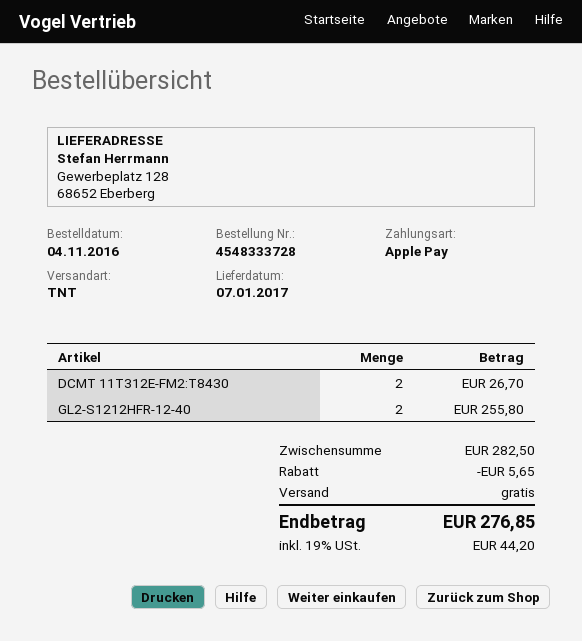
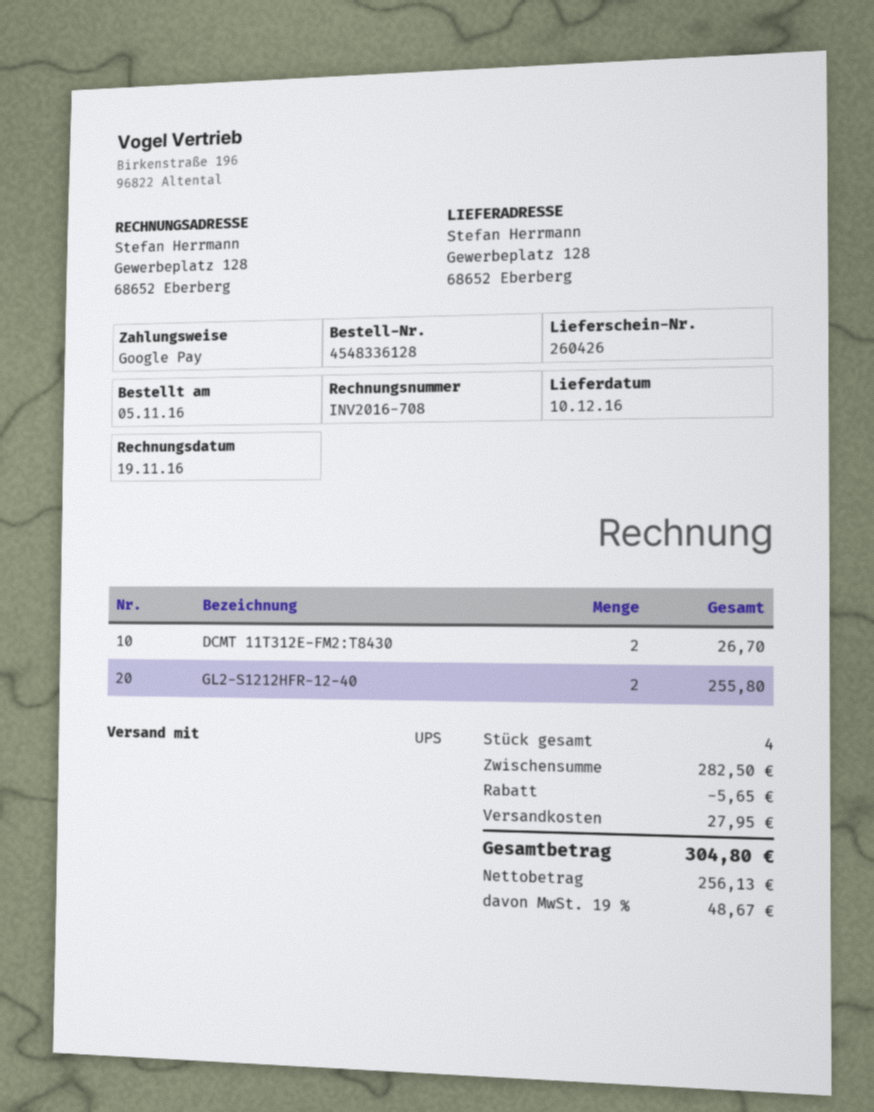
order number: 4548333728 -> 4548336128
order date: 2016-11-04 -> 2016-11-05
delivery date: 2017-01-07 -> 2016-12-10
payment method: Apple Pay -> Google Pay
shipping method: TNT -> UPS
shipping: 0.00 -> 27.95
tax: 19% = 44.20 -> 19% = 48.67
total: 276.85 -> 304.80

